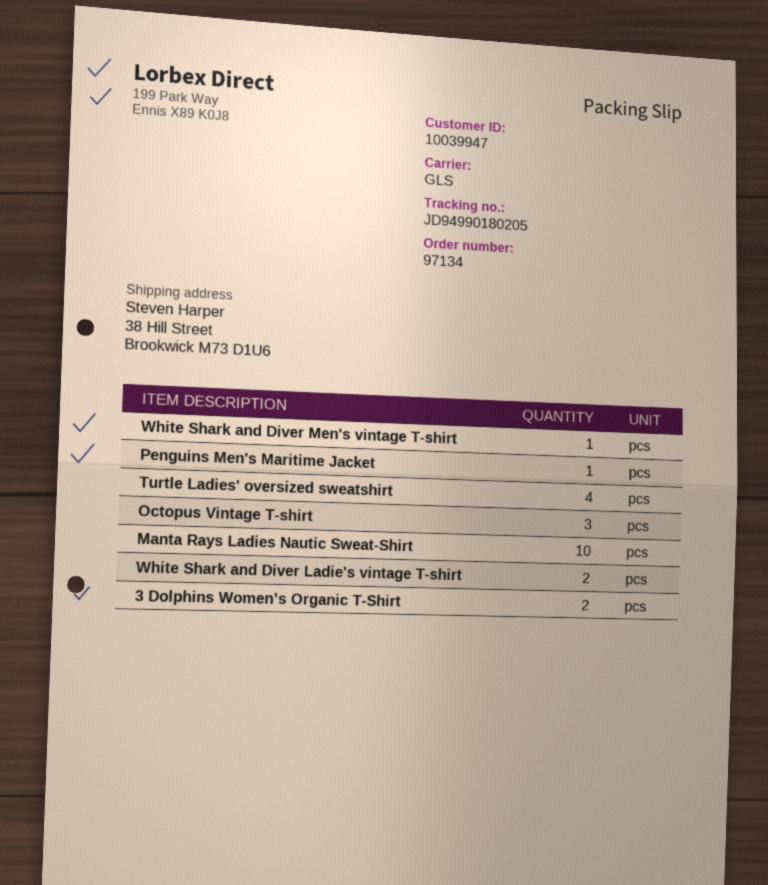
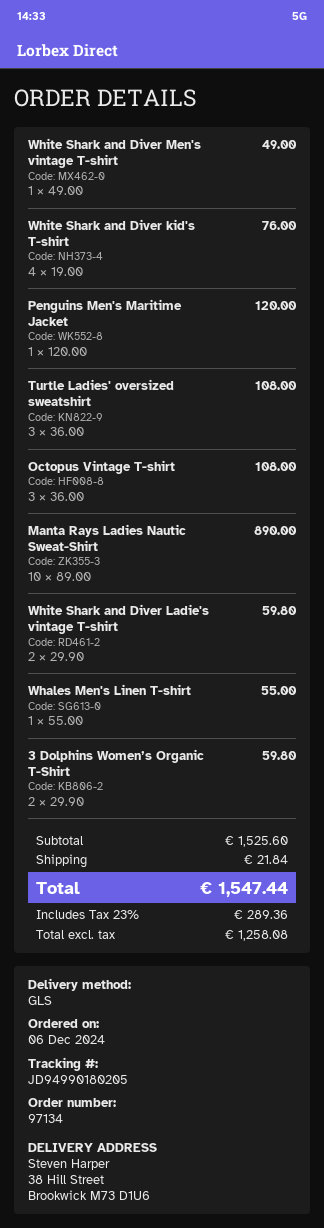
Turtle Ladies' oversized sweatshirt: 4 -> 3
White Shark and Diver kid's T-shirt: none -> 4
Whales Men's Linen T-shirt: none -> 1

